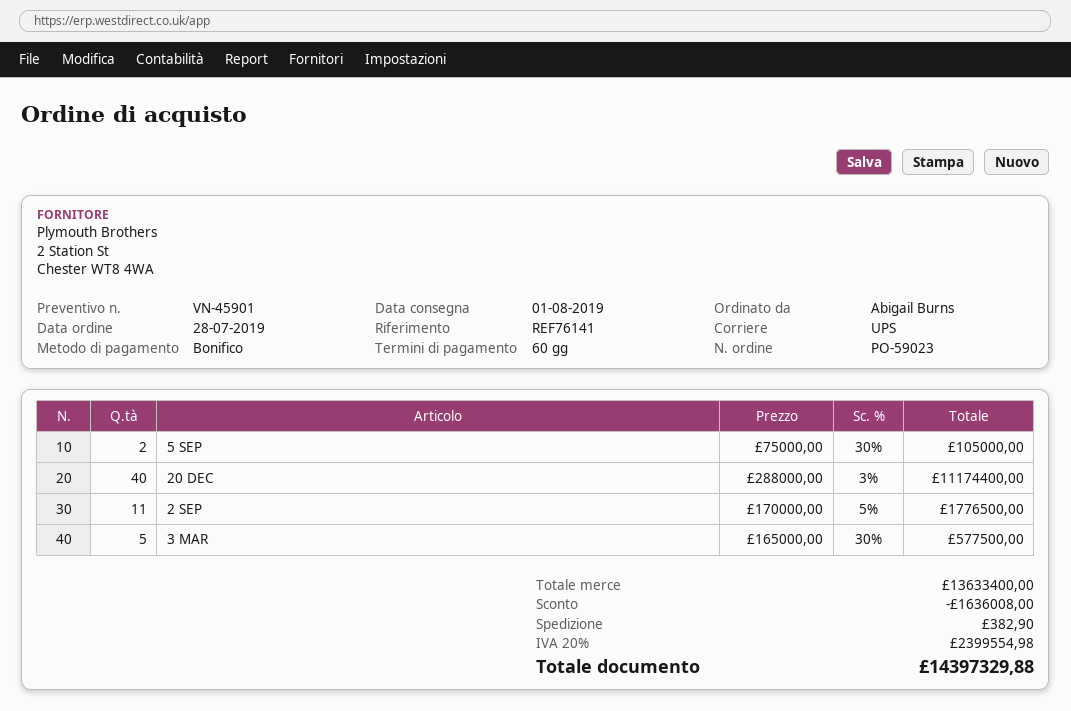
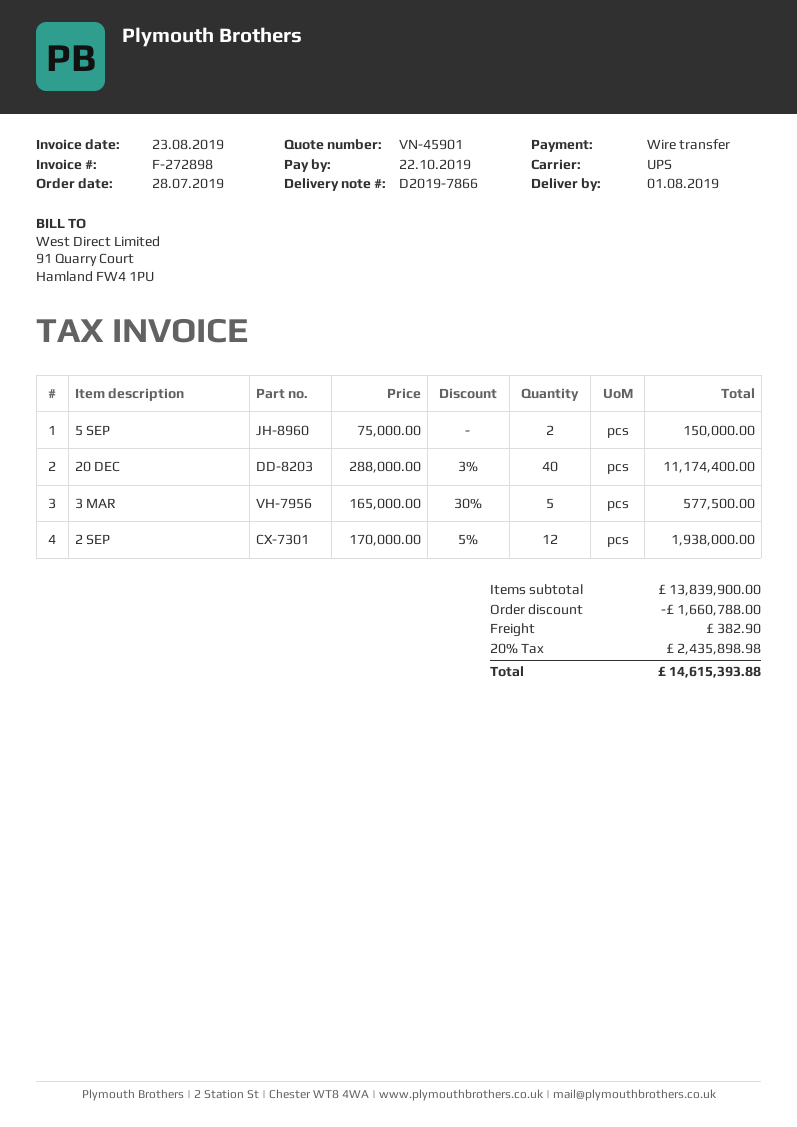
5 SEP: 2 x 75000.00 - 30% = 105000.00 -> 2 x 75000.00 = 150000.00
2 SEP: 11 x 170000.00 - 5% = 1776500.00 -> 12 x 170000.00 - 5% = 1938000.00
subtotal: 13633400.00 -> 13839900.00
discount: 1636008.00 -> 1660788.00
tax: 20% = 2399554.98 -> 20% = 2435898.98
total: 14397329.88 -> 14615393.88

